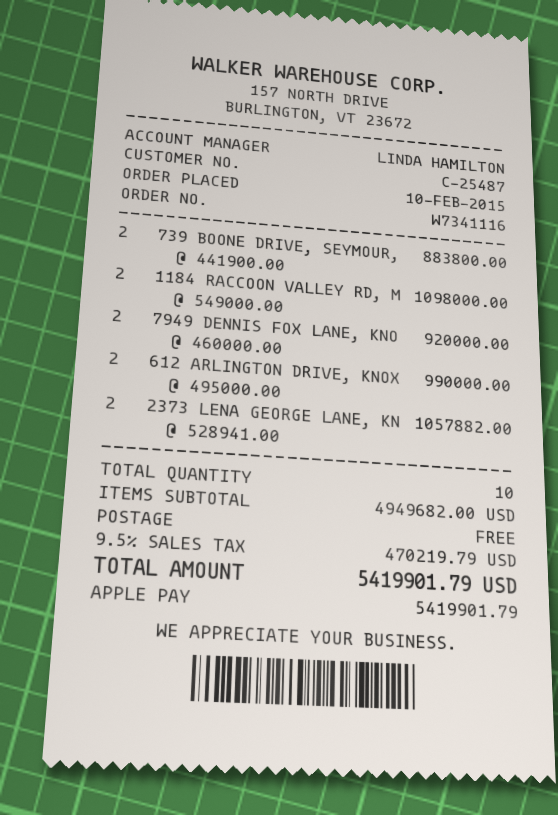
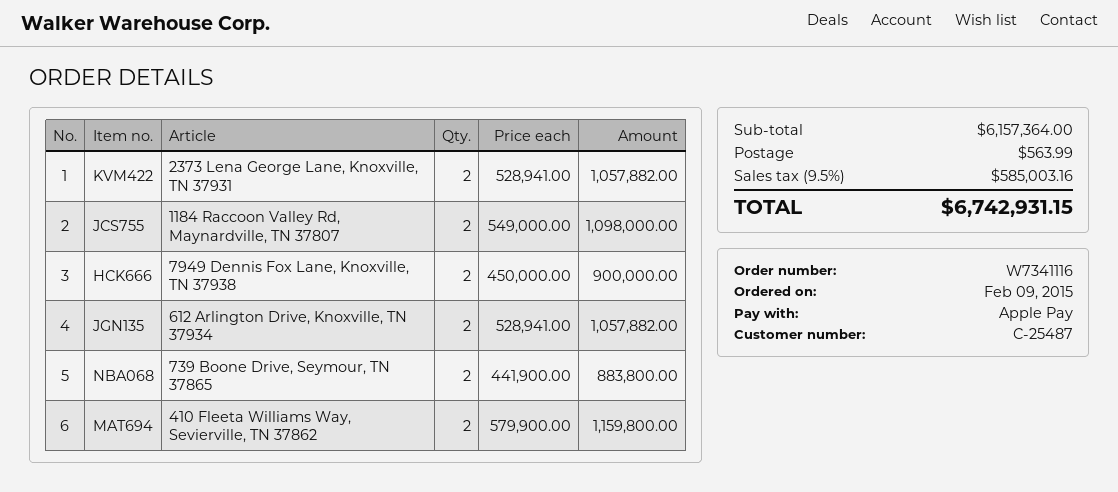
order date: 2015-02-10 -> 2015-02-09
7949 DENNIS FOX LANE, KNO: 2 x 460000.00 = 920000.00 -> 2 x 450000.00 = 900000.00
612 ARLINGTON DRIVE, KNOX: 2 x 495000.00 = 990000.00 -> 2 x 528941.00 = 1057882.00
410 Fleeta Williams Way, Sevierville, TN 37862: none -> 2 x 579900.00 = 1159800.00
subtotal: 4949682.00 -> 6157364.00
shipping: 0.00 -> 563.99
tax: 9.5% = 470219.79 -> 9.5% = 585003.16
total: 5419901.79 -> 6742931.15

